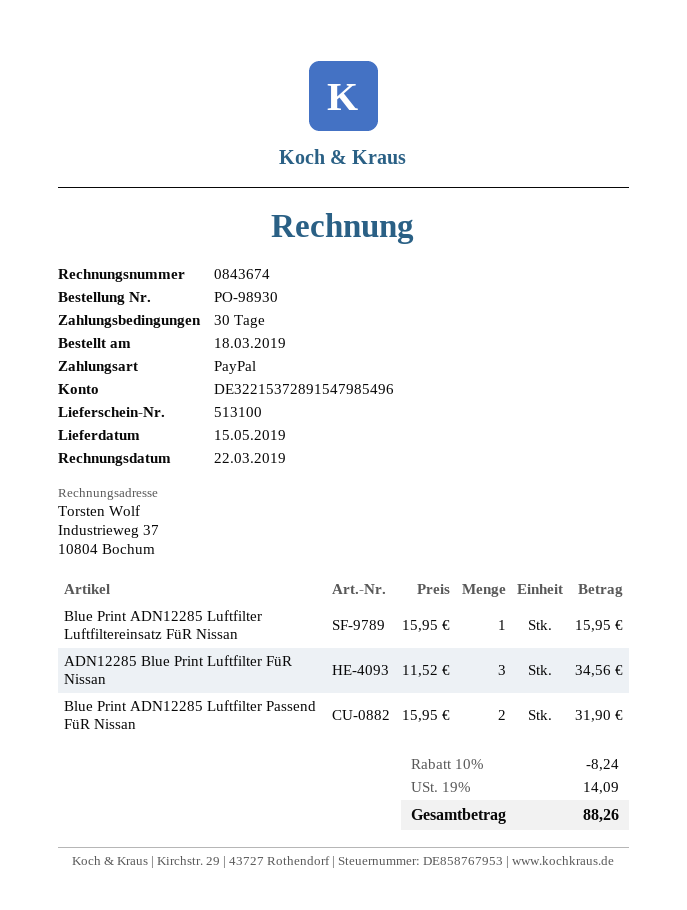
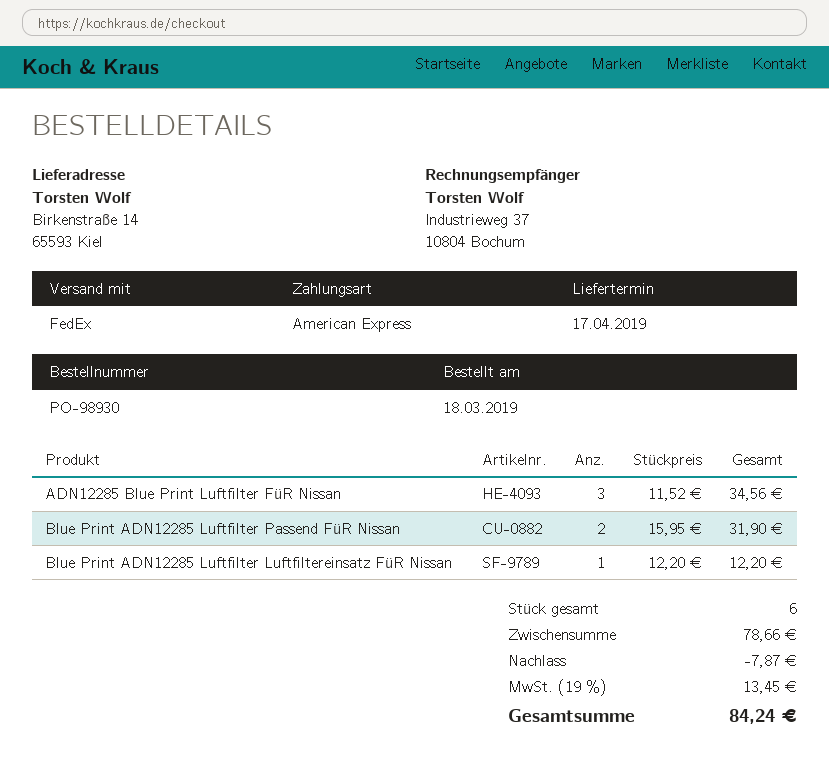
delivery date: 2019-05-15 -> 2019-04-17
payment method: PayPal -> American Express
Blue Print ADN12285 Luftfilter Luftfiltereinsatz FüR Nissan: 1 x 15.95 = 15.95 -> 1 x 12.20 = 12.20
discount: 8.24 -> 7.87
tax: 19% = 14.09 -> 19% = 13.45
total: 88.26 -> 84.24

